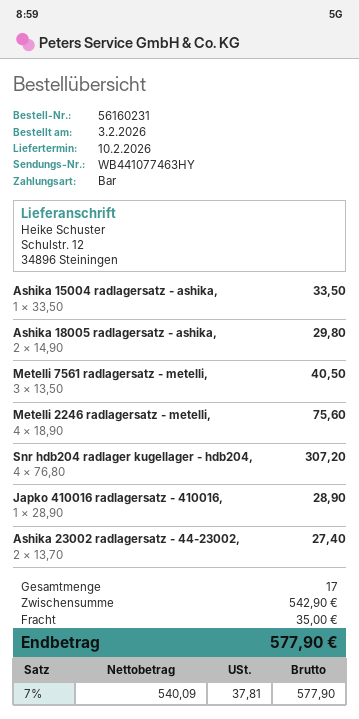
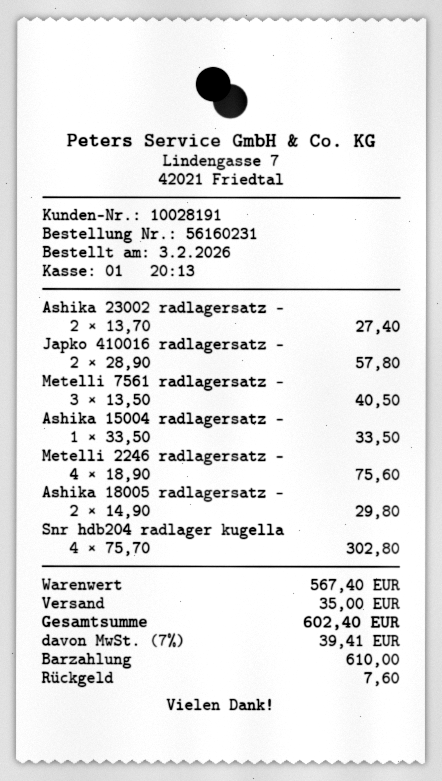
Snr hdb204 radlager kugellager - hdb204,: 4 x 76.80 = 307.20 -> 4 x 75.70 = 302.80
Japko 410016 radlagersatz - 410016,: 1 x 28.90 = 28.90 -> 2 x 28.90 = 57.80
subtotal: 542.90 -> 567.40
tax: 7% = 37.81 -> 7% = 39.41
total: 577.90 -> 602.40

